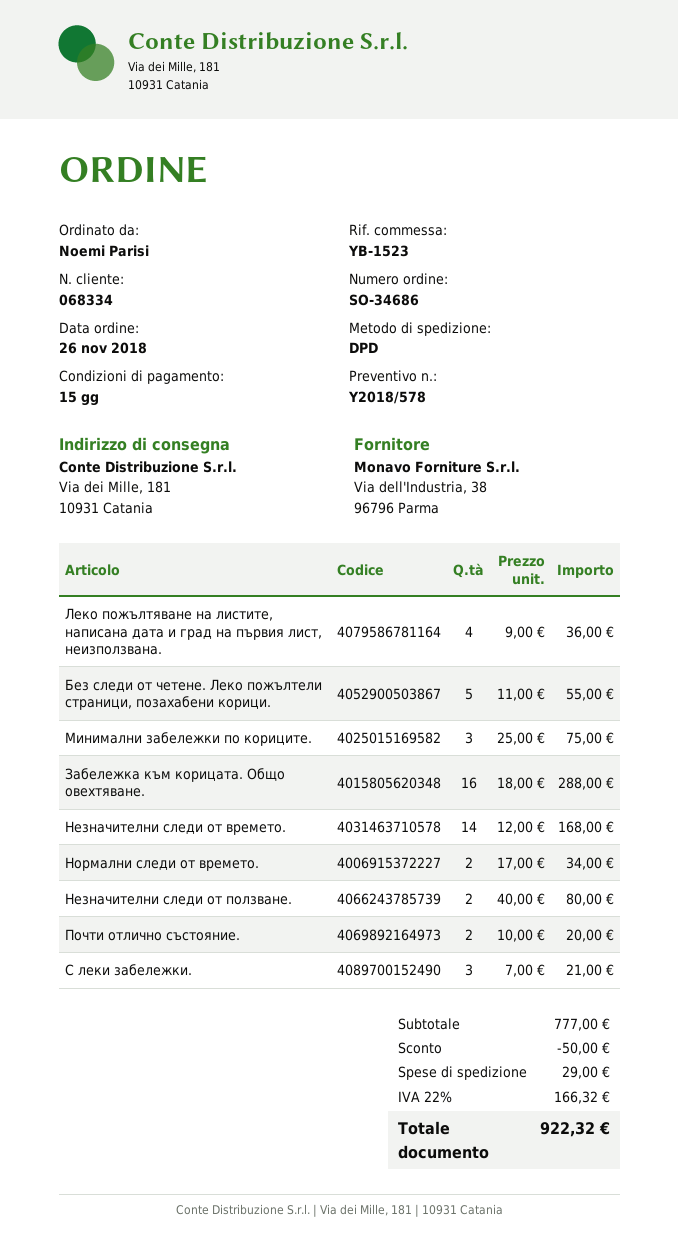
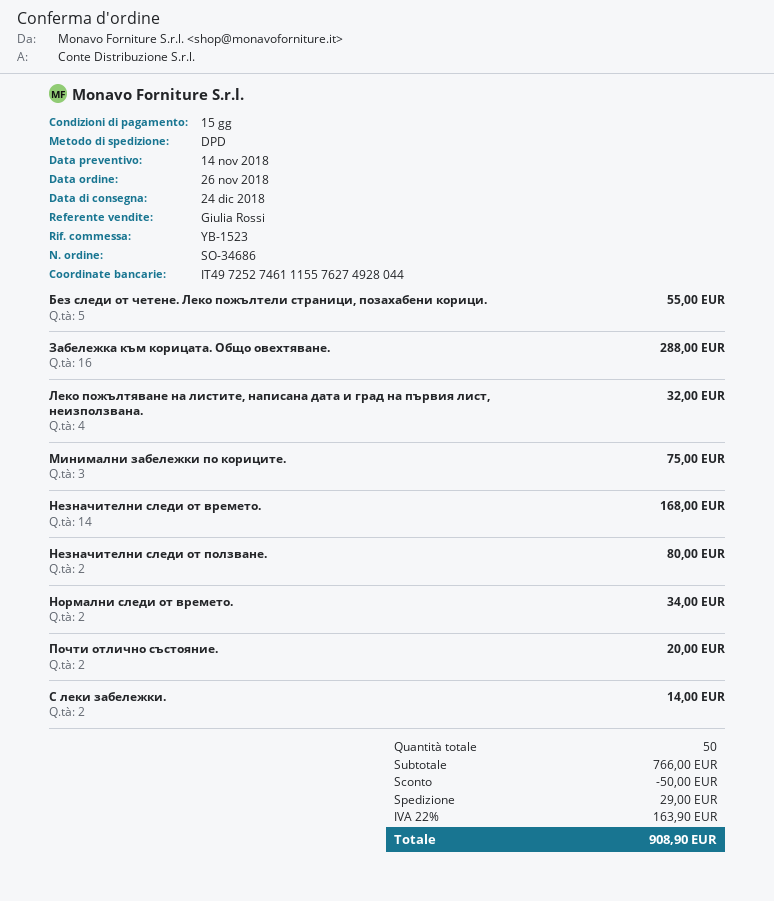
Леко пожълтяване на листите, написана дата и град на първия лист, неизползвана.: 4 for 36.00 -> 4 for 32.00
С леки забележки.: 3 for 21.00 -> 2 for 14.00
subtotal: 777.00 -> 766.00
tax: 22% = 166.32 -> 22% = 163.90
total: 922.32 -> 908.90

